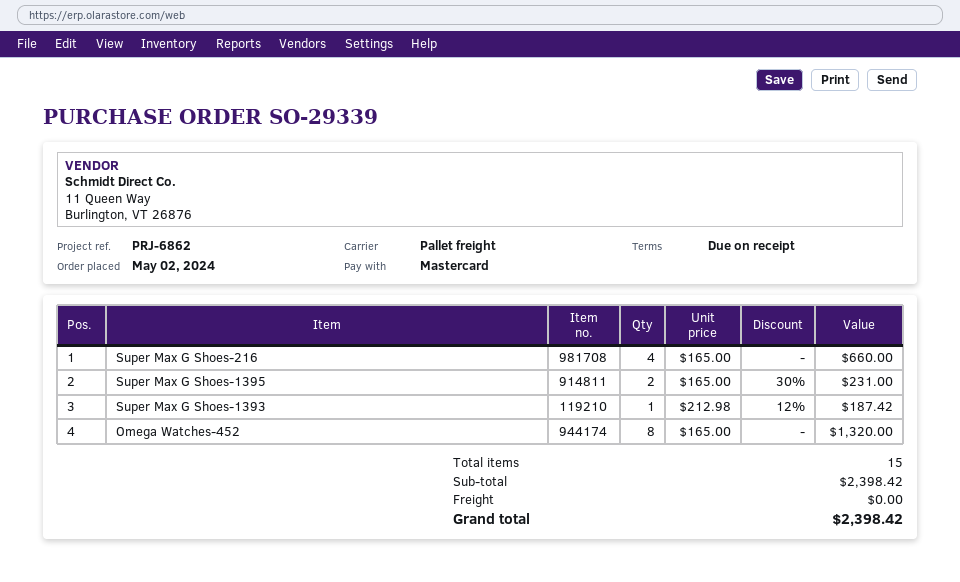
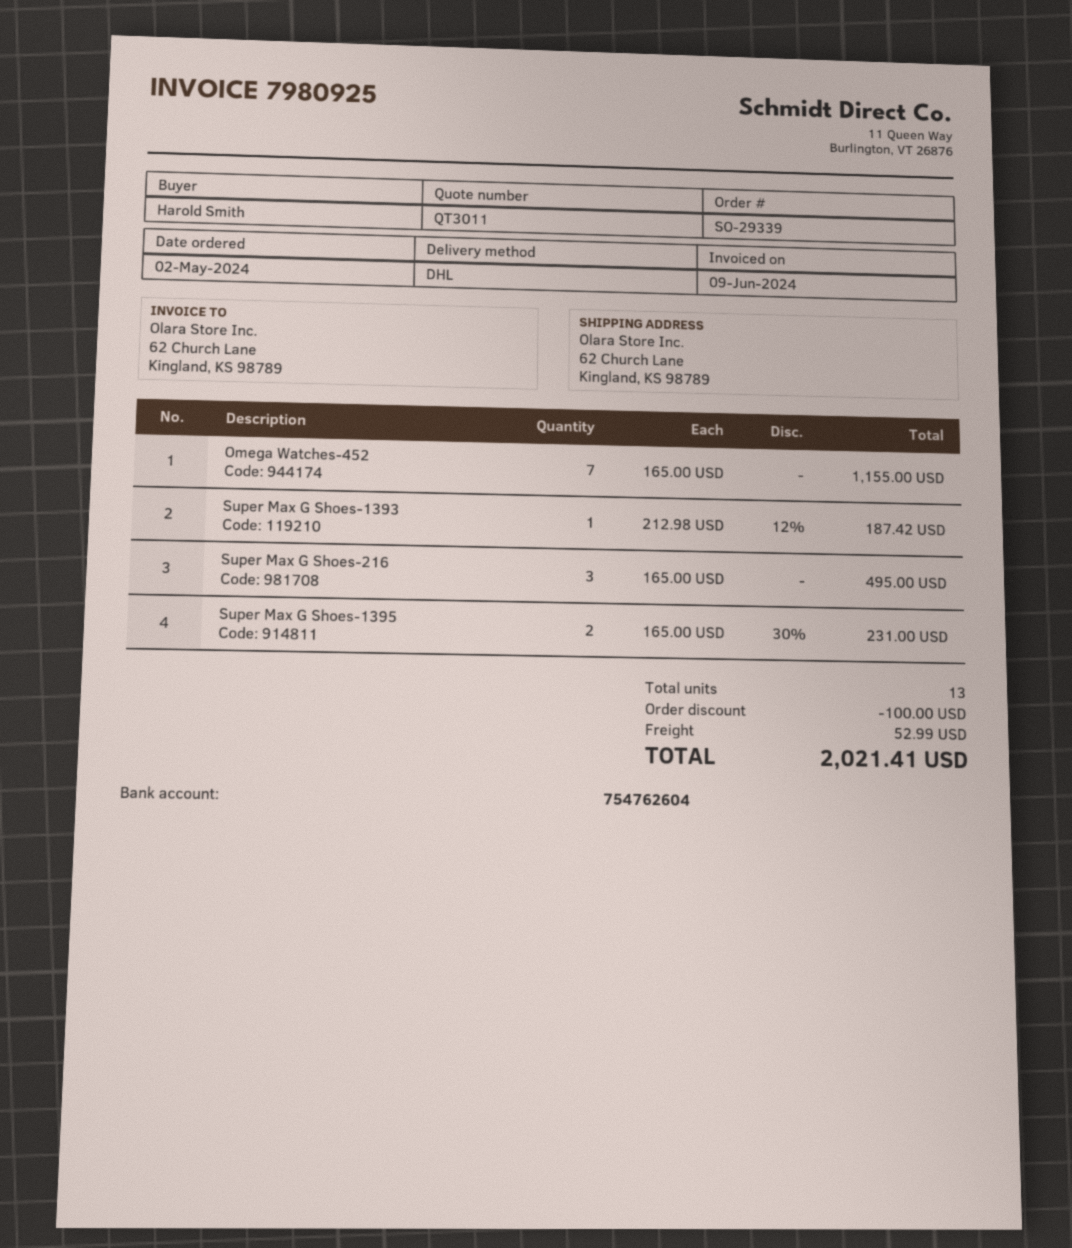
shipping method: pallet freight -> DHL
Super Max G Shoes-216: 4 x 165.00 = 660.00 -> 3 x 165.00 = 495.00
Omega Watches-452: 8 x 165.00 = 1320.00 -> 7 x 165.00 = 1155.00
total quantity: 15 -> 13
discount: none -> 100.00
shipping: 0.00 -> 52.99
total: 2398.42 -> 2021.41

